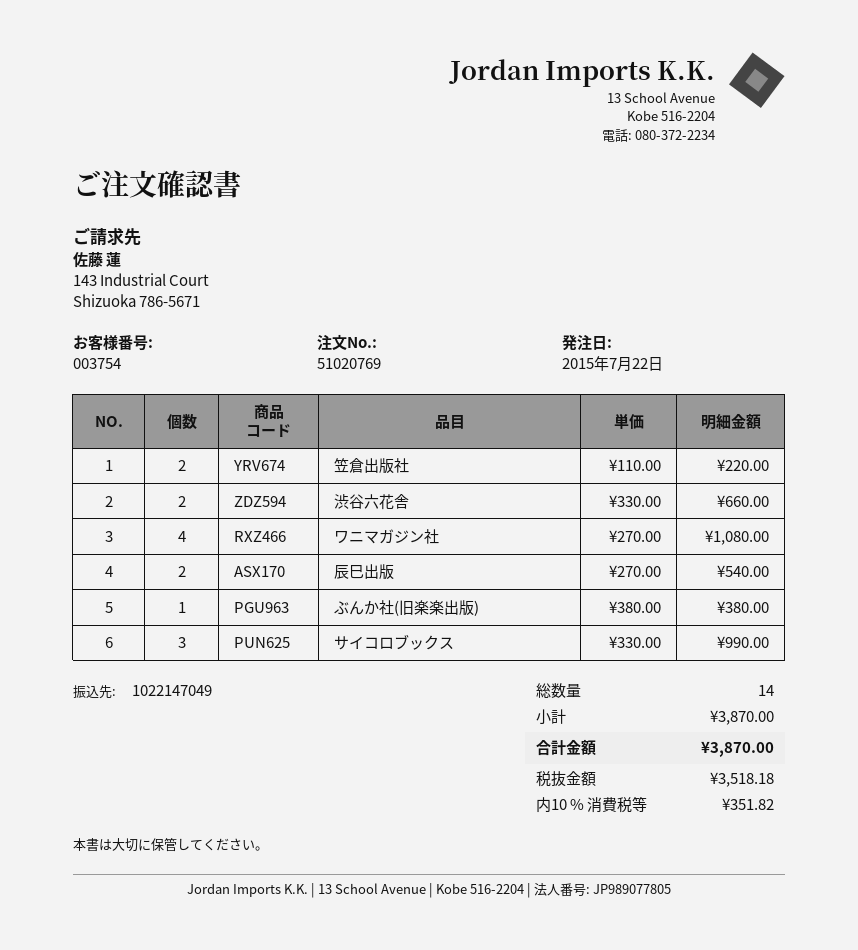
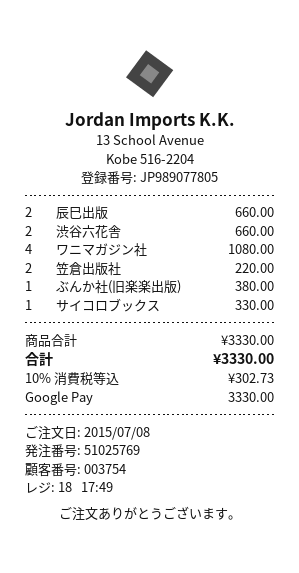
order number: 51020769 -> 51025769
order date: 2015-07-22 -> 2015-07-08
辰巳出版: 2 for 540.00 -> 2 for 660.00
サイコロブックス: 3 for 990.00 -> 1 for 330.00
subtotal: 3870.00 -> 3330.00
tax: 10% = 351.82 -> 10% = 302.73
total: 3870.00 -> 3330.00

